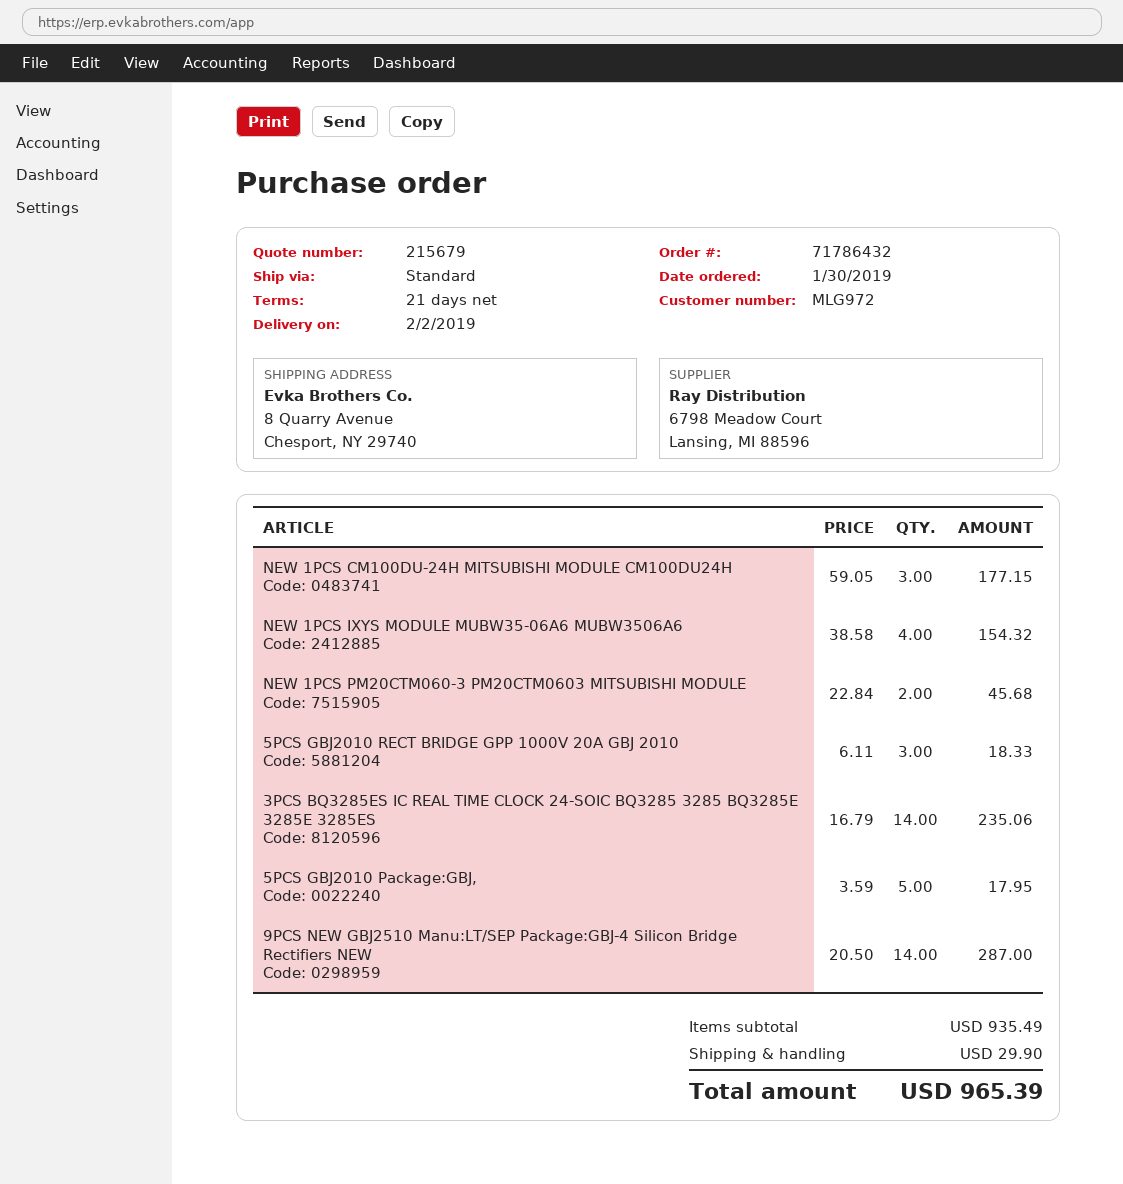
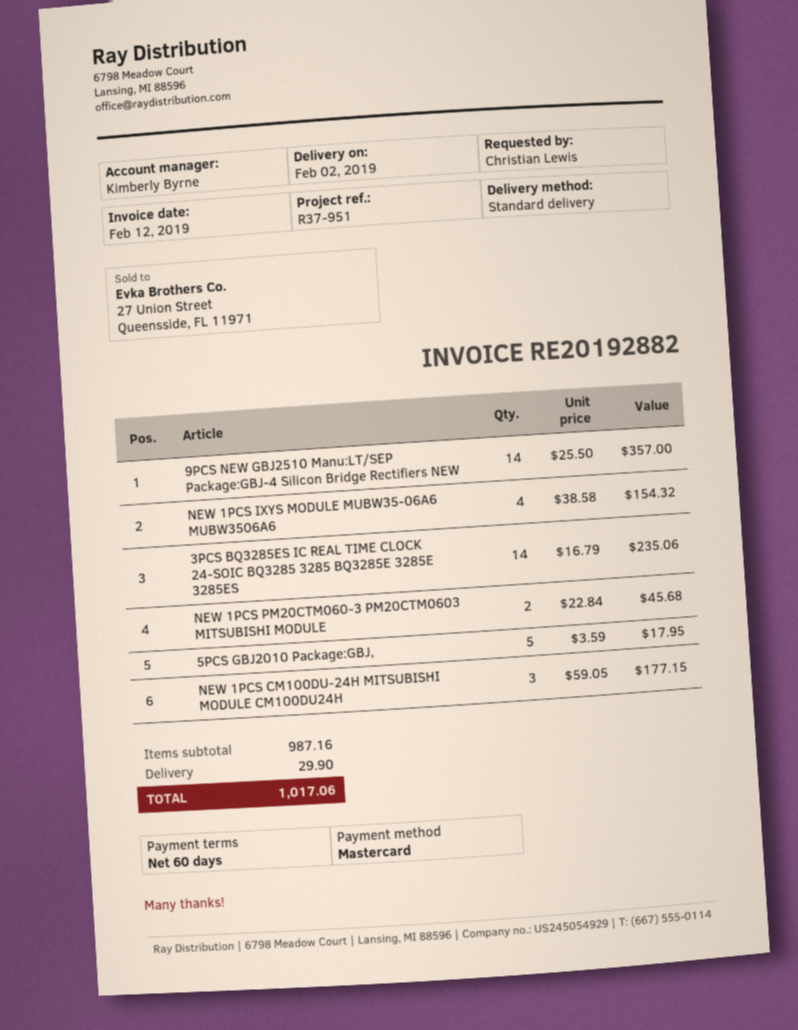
payment terms: 21 days -> 60 days
5PCS GBJ2010 RECT BRIDGE GPP 1000V 20A GBJ 2010: 3 x 6.11 = 18.33 -> none
9PCS NEW GBJ2510 Manu:LT/SEP Package:GBJ-4 Silicon Bridge Rectifiers NEW: 14 x 20.50 = 287.00 -> 14 x 25.50 = 357.00
subtotal: 935.49 -> 987.16
total: 965.39 -> 1017.06

